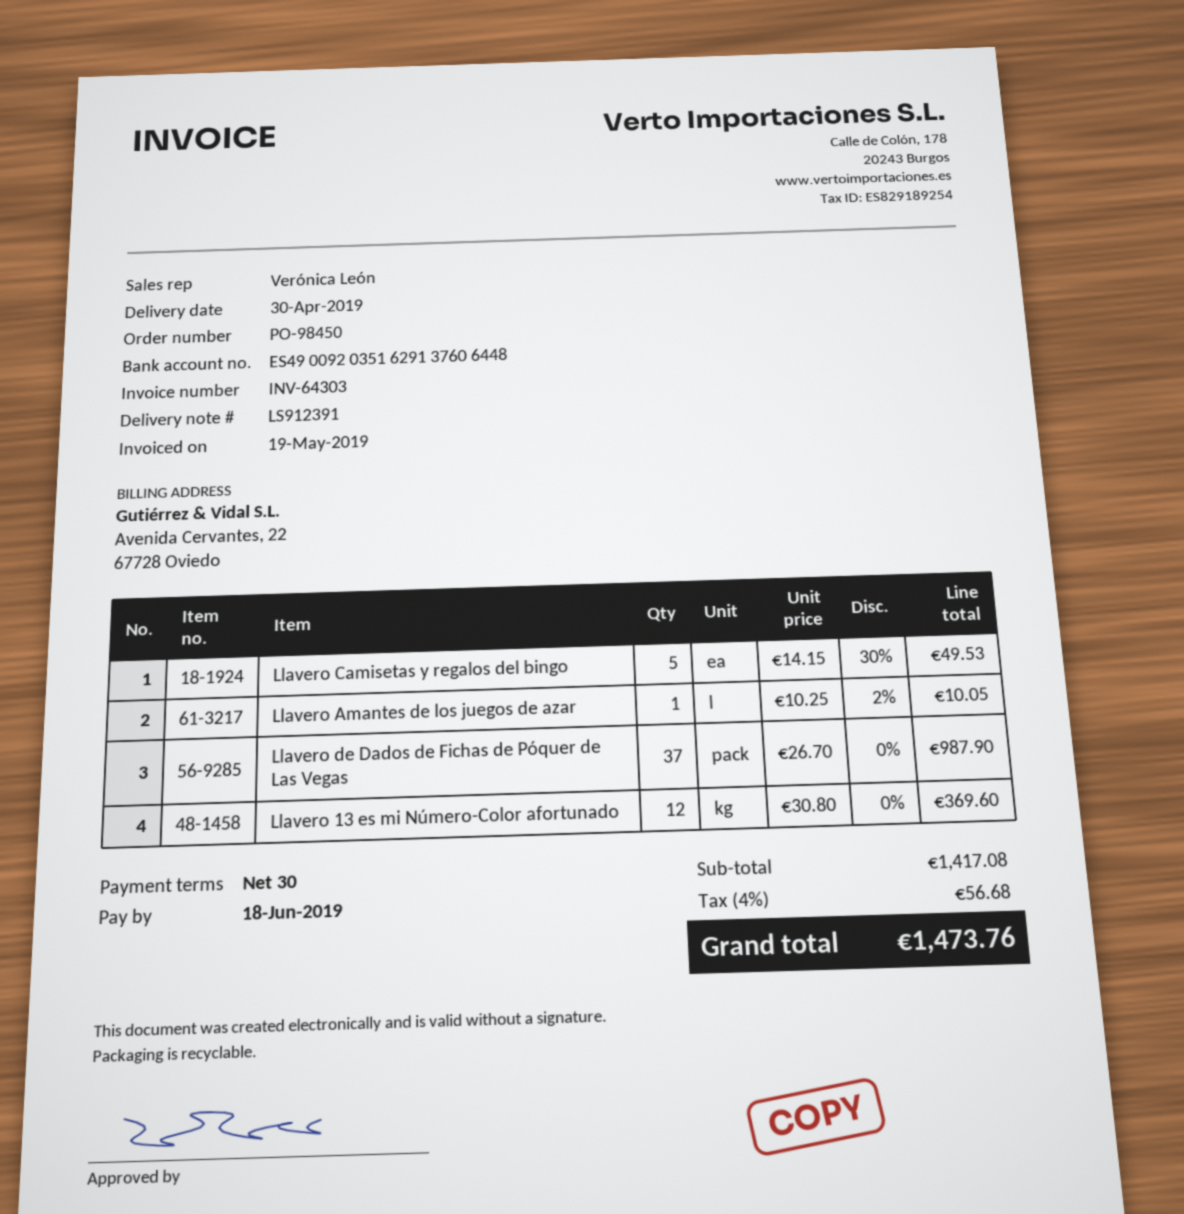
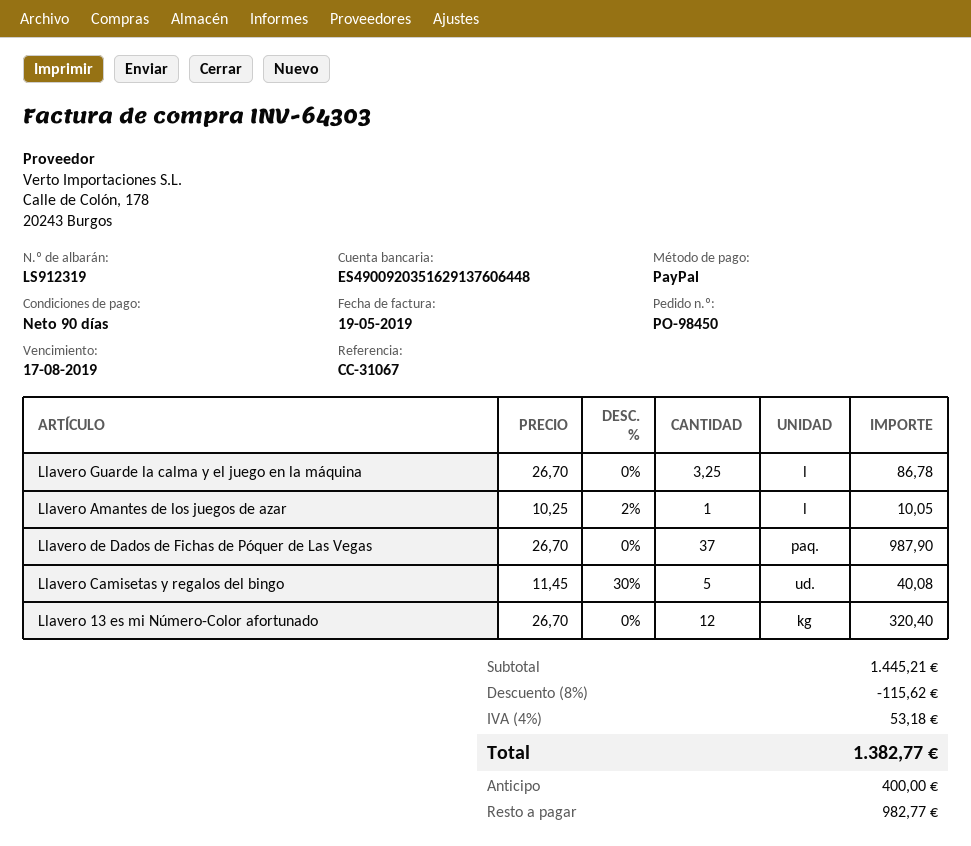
delivery note number: LS912391 -> LS912319
payment terms: 30 days -> 90 days
due date: 2019-06-18 -> 2019-08-17
Llavero Camisetas y regalos del bingo: 5 x 14.15 - 30% = 49.53 -> 5 x 11.45 - 30% = 40.08
Llavero 13 es mi Número-Color afortunado: 12 x 30.80 = 369.60 -> 12 x 26.70 = 320.40
Llavero Guarde la calma y el juego en la máquina: none -> 3.25 x 26.70 = 86.78
subtotal: 1417.08 -> 1445.21
discount: none -> 8% = 115.62
tax: 4% = 56.68 -> 4% = 53.18
total: 1473.76 -> 1382.77

